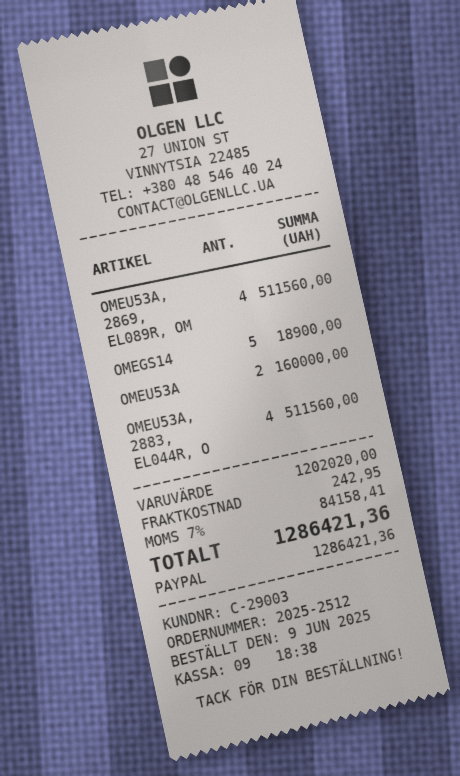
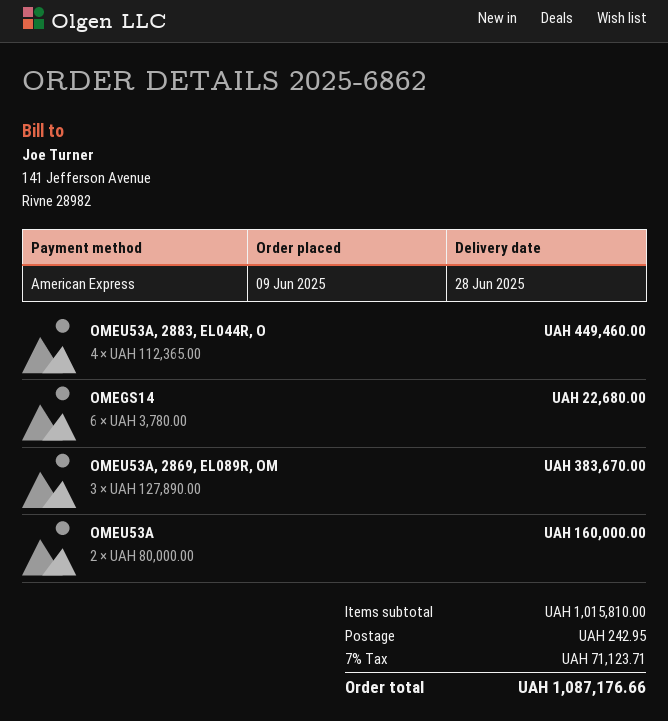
order number: 2025-2512 -> 2025-6862
payment method: PayPal -> American Express
OMEU53A, 2869, EL089R, OM: 4 for 511560.00 -> 3 for 383670.00
OMEGS14: 5 for 18900.00 -> 6 for 22680.00
OMEU53A, 2883, EL044R, O: 4 for 511560.00 -> 4 for 449460.00
subtotal: 1202020.00 -> 1015810.00
tax: 7% = 84158.41 -> 7% = 71123.71
total: 1286421.36 -> 1087176.66

